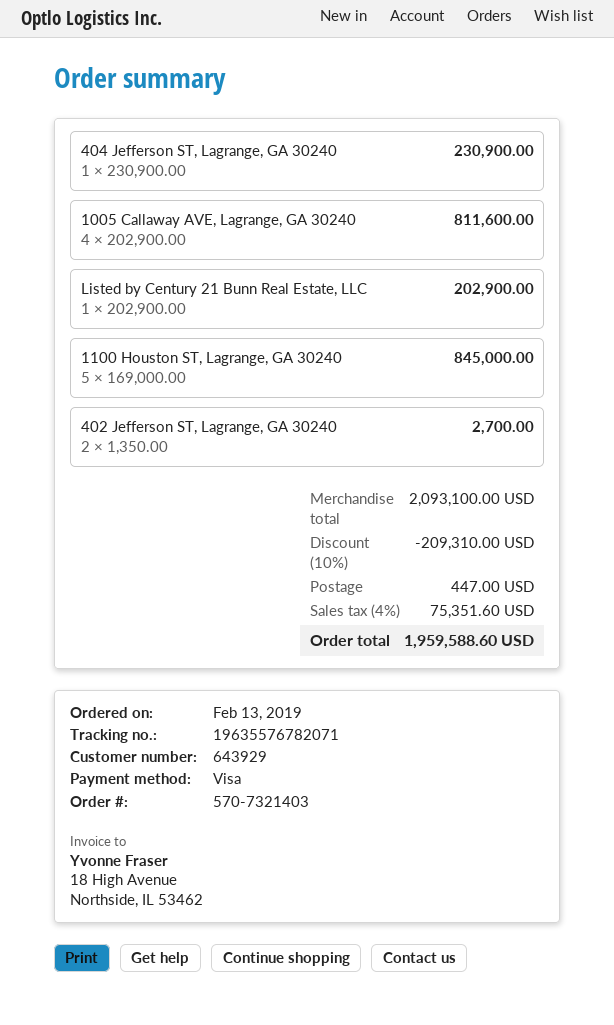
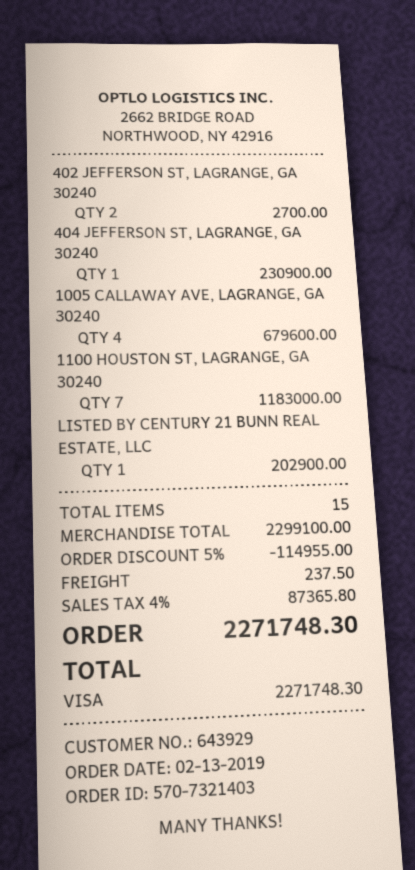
1005 Callaway AVE, Lagrange, GA 30240: 4 for 811600.00 -> 4 for 679600.00
1100 Houston ST, Lagrange, GA 30240: 5 for 845000.00 -> 7 for 1183000.00
subtotal: 2093100.00 -> 2299100.00
discount: 10% = 209310.00 -> 5% = 114955.00
shipping: 447.00 -> 237.50
tax: 4% = 75351.60 -> 4% = 87365.80
total: 1959588.60 -> 2271748.30

